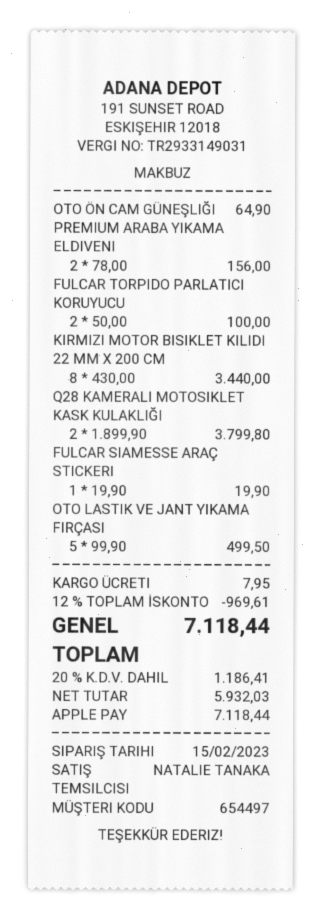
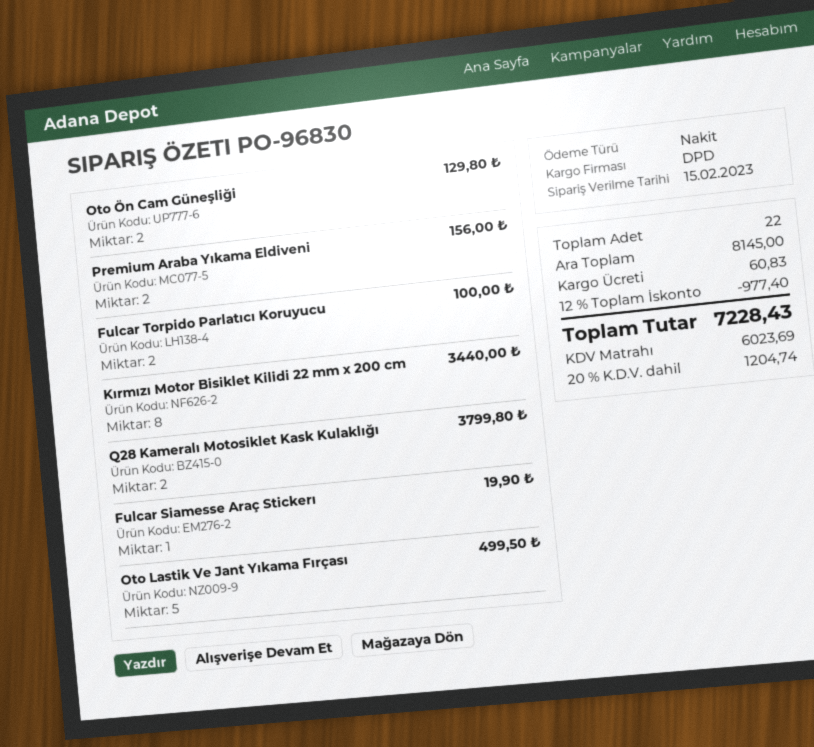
payment method: Apple Pay -> cash
OTO ÖN CAM GÜNEŞLIĞI: 1 for 64.90 -> 2 for 129.80
discount: 12% = 969.61 -> 12% = 977.40
shipping: 7.95 -> 60.83
net: 5932.03 -> 6023.69
tax: 20% = 1186.41 -> 20% = 1204.74
total: 7118.44 -> 7228.43

